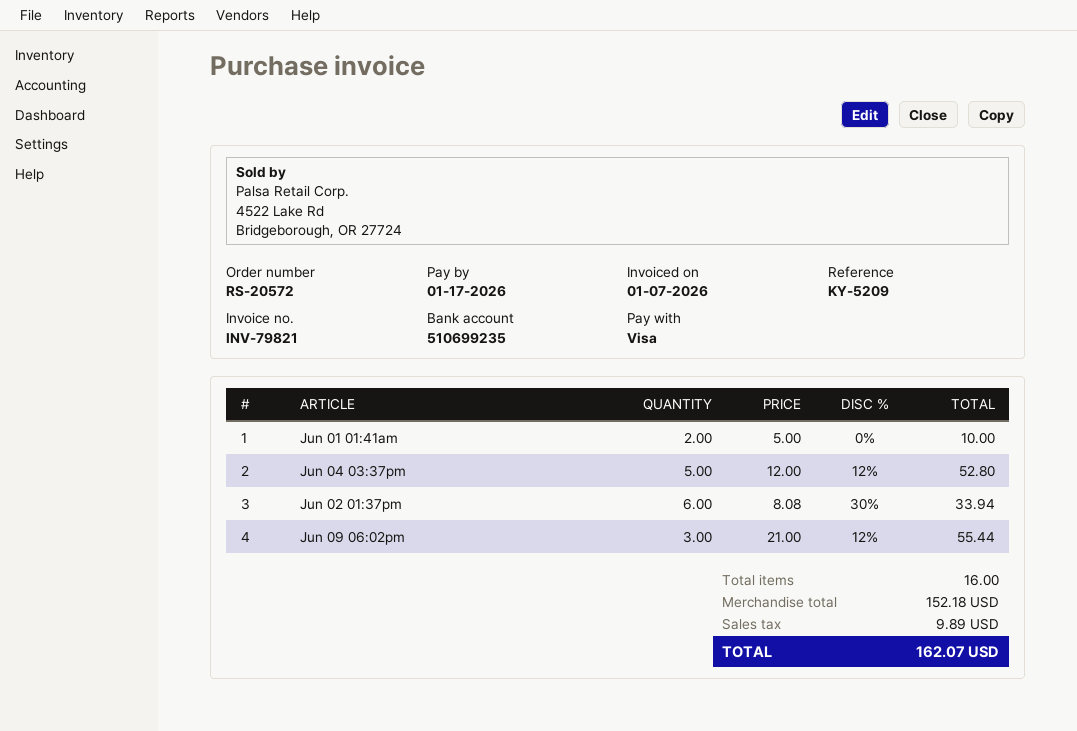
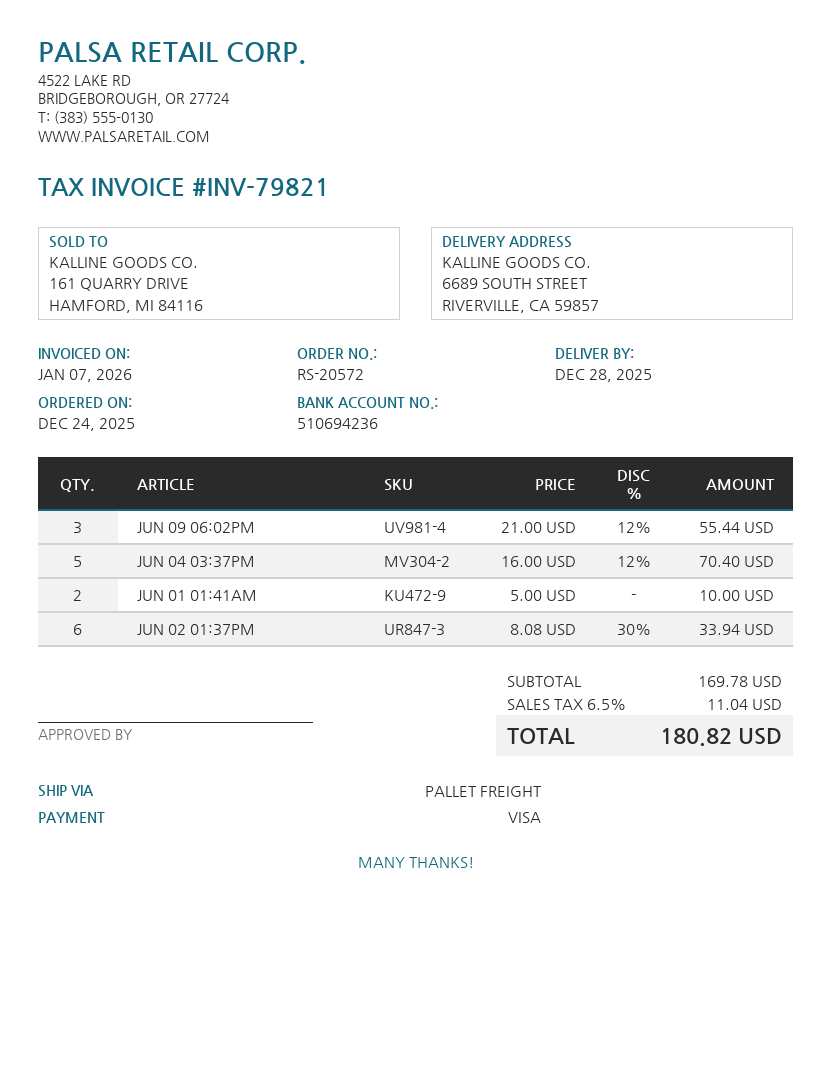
bank account: 510699235 -> 510694236
Jun 04 03:37pm: 5 x 12.00 - 12% = 52.80 -> 5 x 16.00 - 12% = 70.40
subtotal: 152.18 -> 169.78
tax: 9.89 -> 11.04
total: 162.07 -> 180.82

